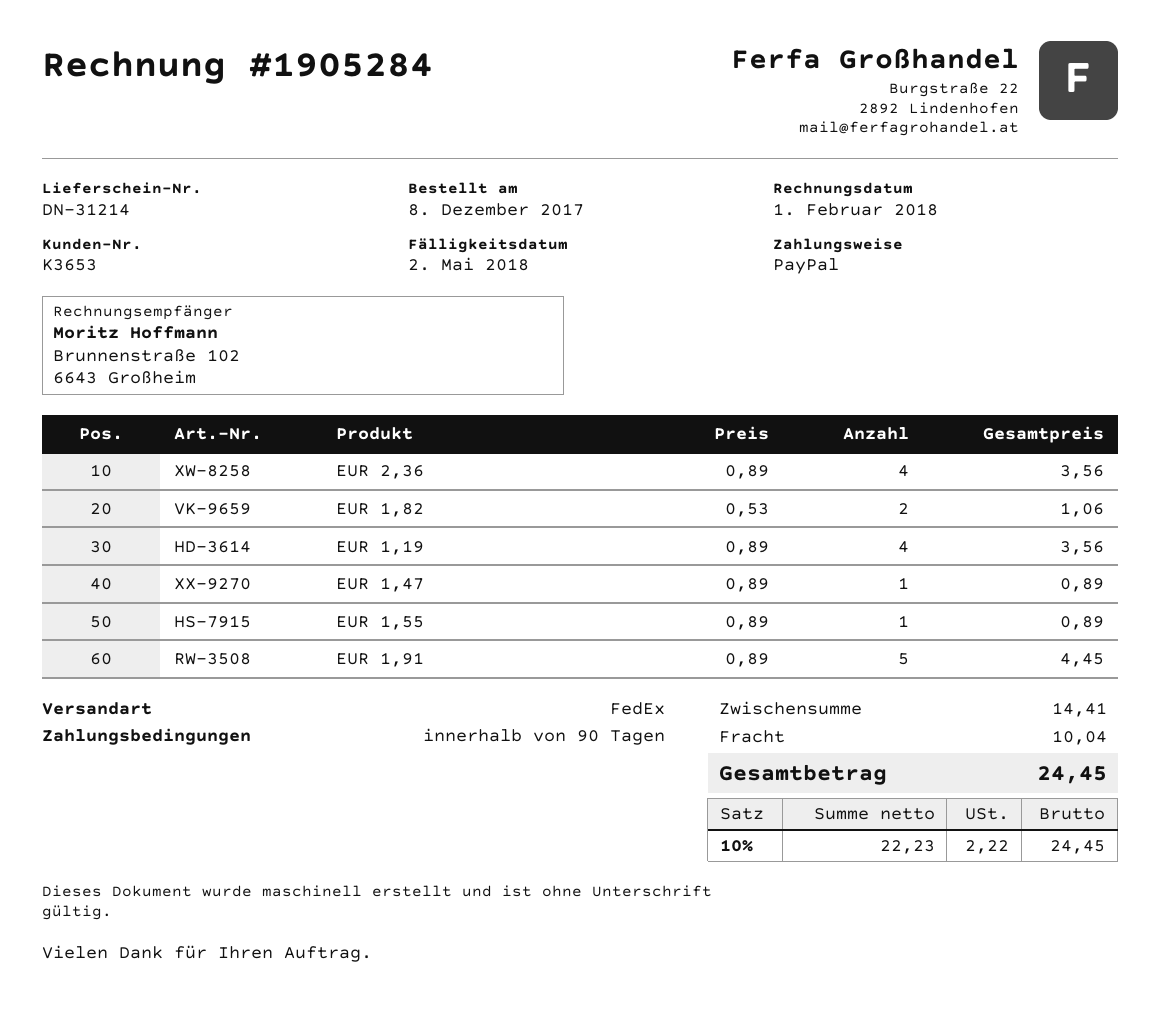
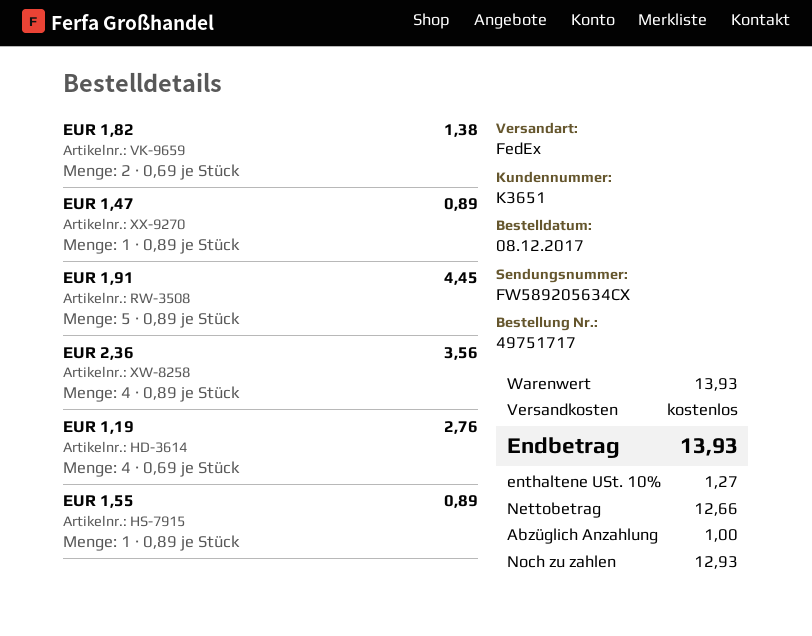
customer number: K3653 -> K3651
EUR 1,82: 2 x 0.53 = 1.06 -> 2 x 0.69 = 1.38
EUR 1,19: 4 x 0.89 = 3.56 -> 4 x 0.69 = 2.76
subtotal: 14.41 -> 13.93
shipping: 10.04 -> 0.00
net: 22.23 -> 12.66
tax: 10% = 2.22 -> 10% = 1.27
total: 24.45 -> 13.93

